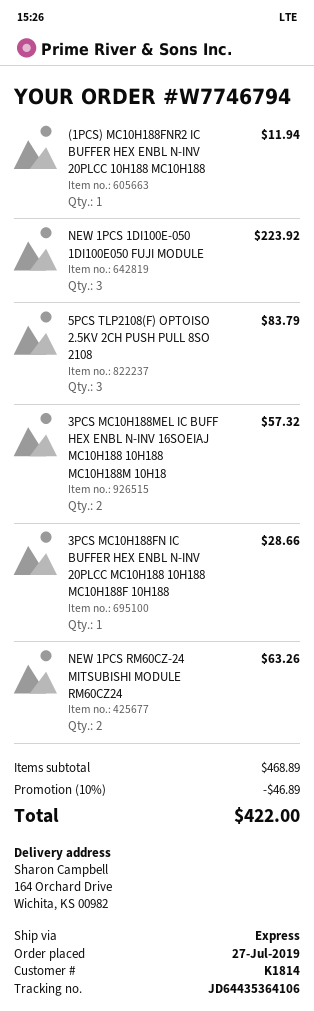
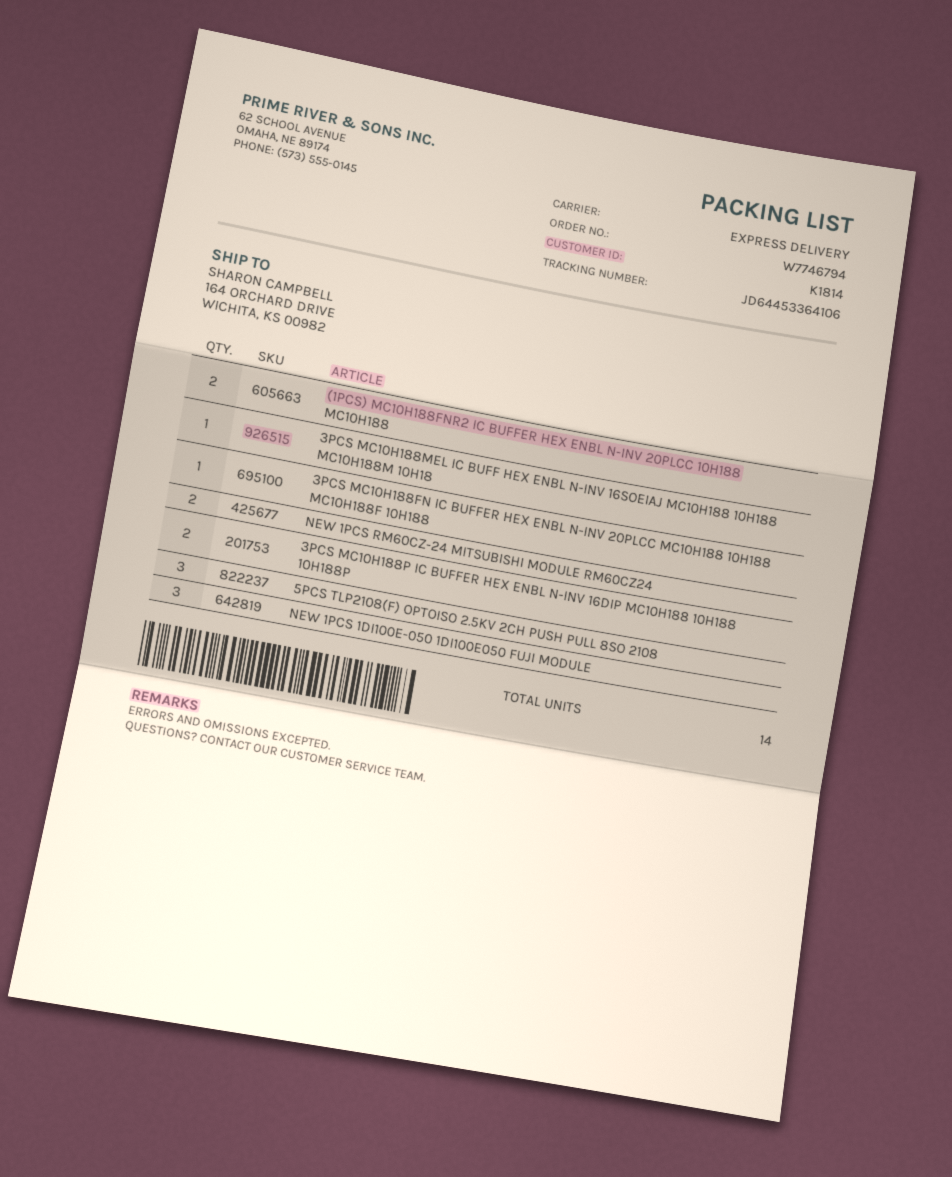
tracking number: JD64435364106 -> JD64453364106
(1PCS) MC10H188FNR2 IC BUFFER HEX ENBL N-INV 20PLCC 10H188 MC10H188: 1 -> 2
3PCS MC10H188MEL IC BUFF HEX ENBL N-INV 16SOEIAJ MC10H188 10H188 MC10H188M 10H18: 2 -> 1
3PCS MC10H188P IC BUFFER HEX ENBL N-INV 16DIP MC10H188 10H188 10H188P: none -> 2

